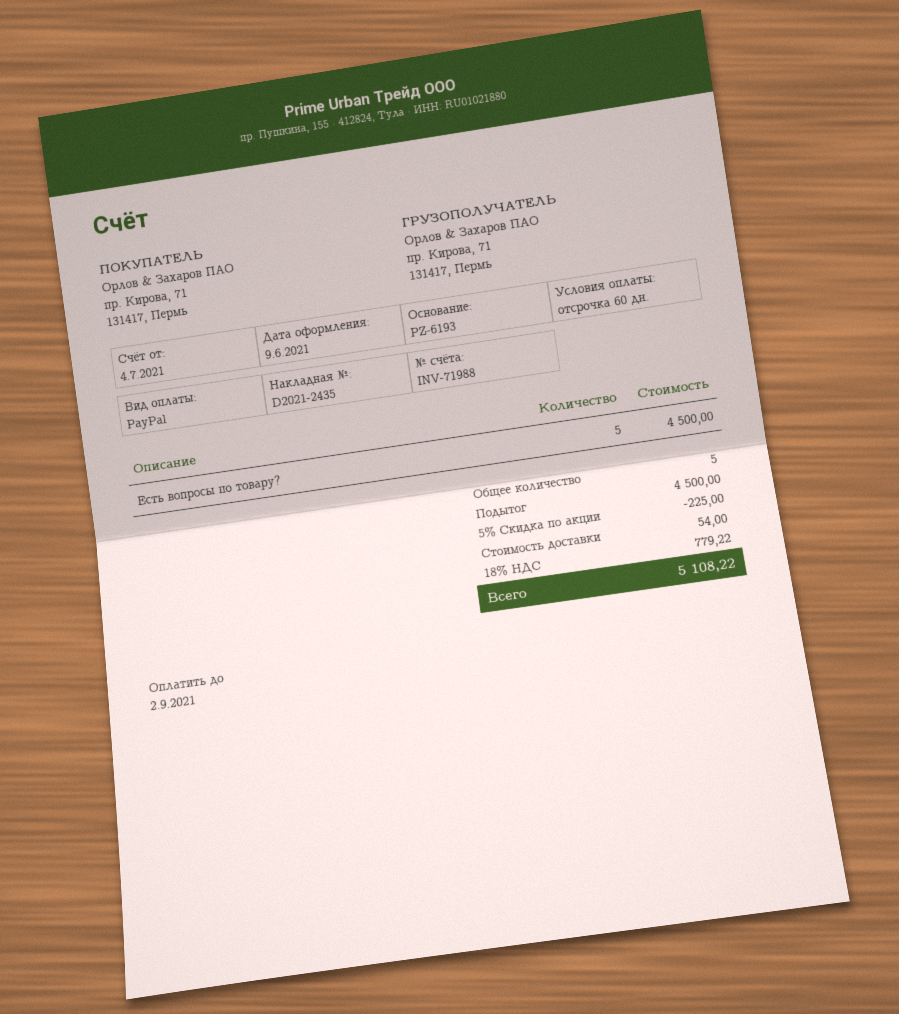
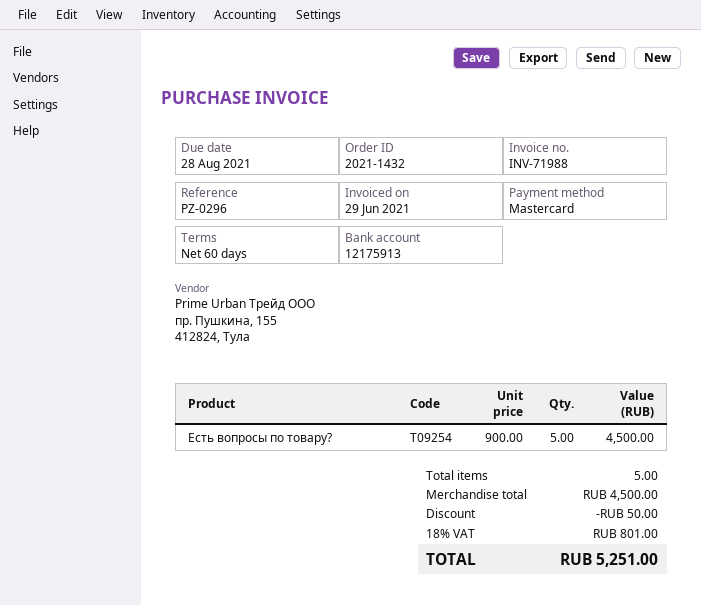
invoice date: 2021-07-04 -> 2021-06-29
due date: 2021-09-02 -> 2021-08-28
reference: PZ-6193 -> PZ-0296
payment method: PayPal -> Mastercard
discount: 225.00 -> 50.00
shipping: 54.00 -> none
tax: 18% = 779.22 -> 18% = 801.00
total: 5108.22 -> 5251.00

